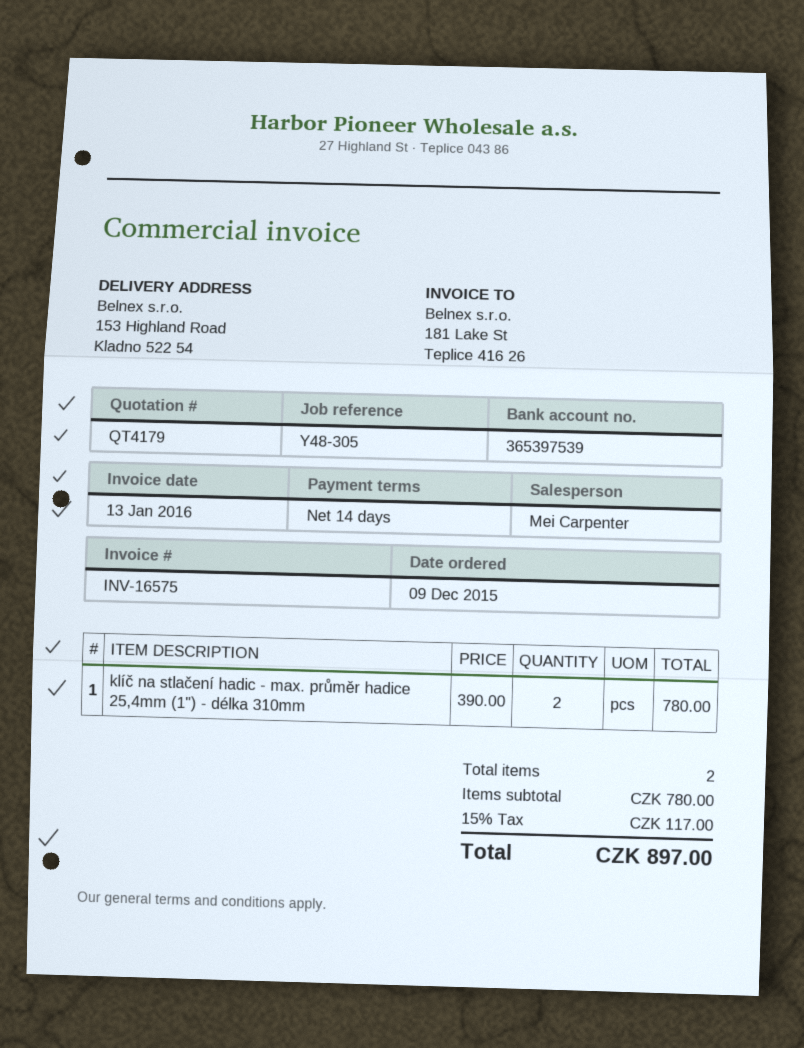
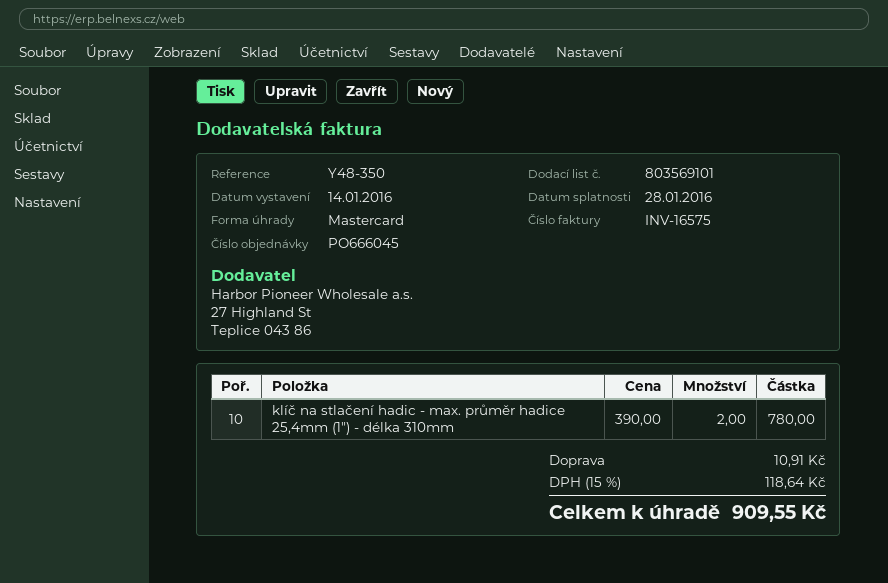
invoice date: 2016-01-13 -> 2016-01-14
reference: Y48-305 -> Y48-350
shipping: none -> 10.91
tax: 15% = 117.00 -> 15% = 118.64
total: 897.00 -> 909.55

